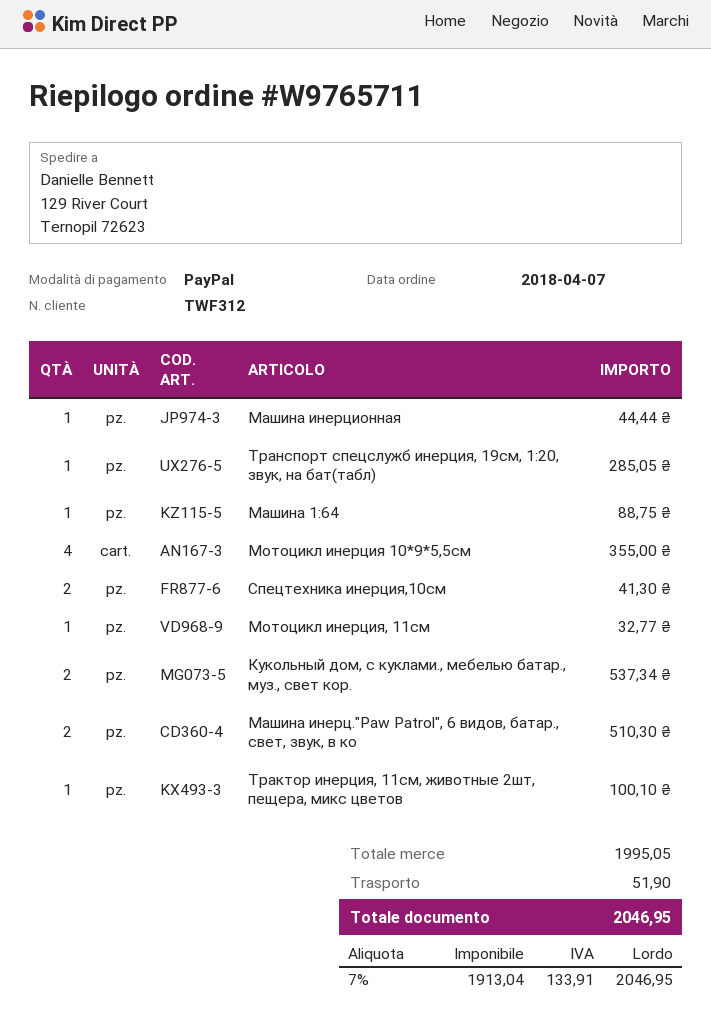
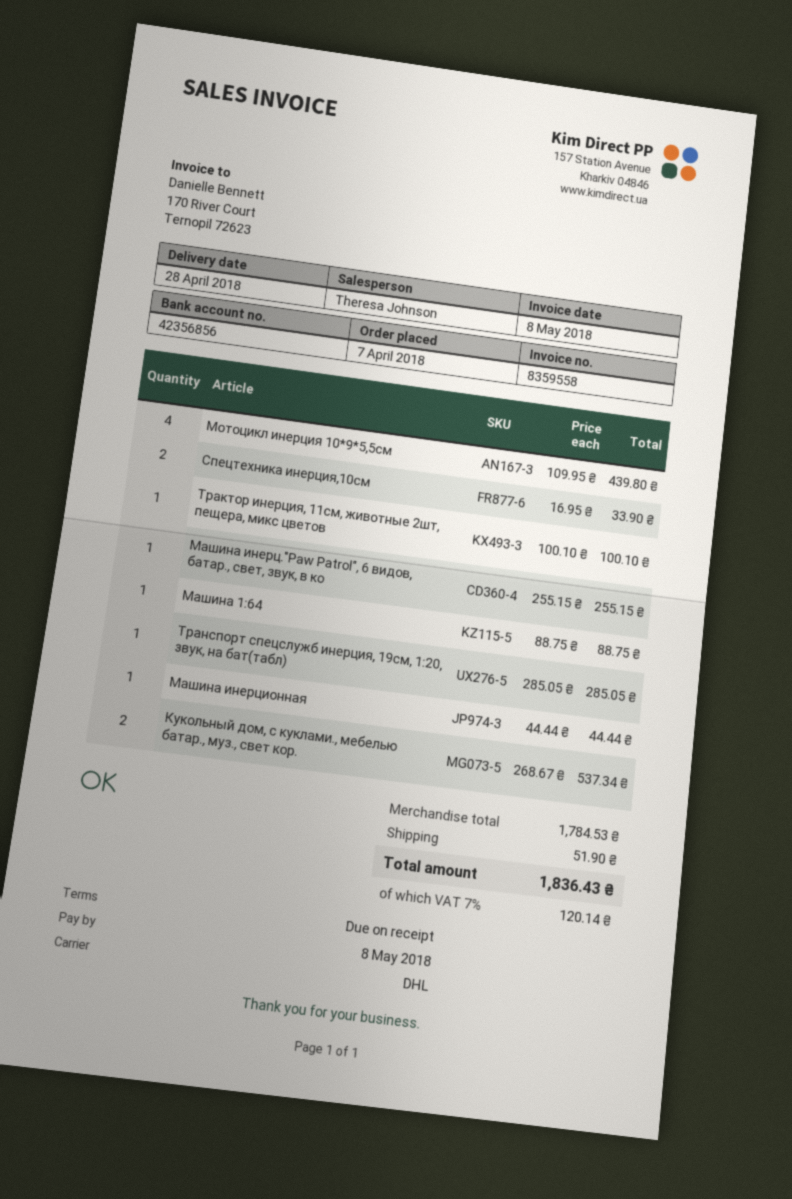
Мотоцикл инерция 10*9*5,5см: 4 for 355.00 -> 4 for 439.80
Спецтехника инерция,10см: 2 for 41.30 -> 2 for 33.90
Мотоцикл инерция, 11см: 1 for 32.77 -> none
Машина инерц."Paw Patrol", 6 видов, батар., свет, звук, в ко: 2 for 510.30 -> 1 for 255.15
subtotal: 1995.05 -> 1784.53
tax: 7% = 133.91 -> 7% = 120.14
total: 2046.95 -> 1836.43

